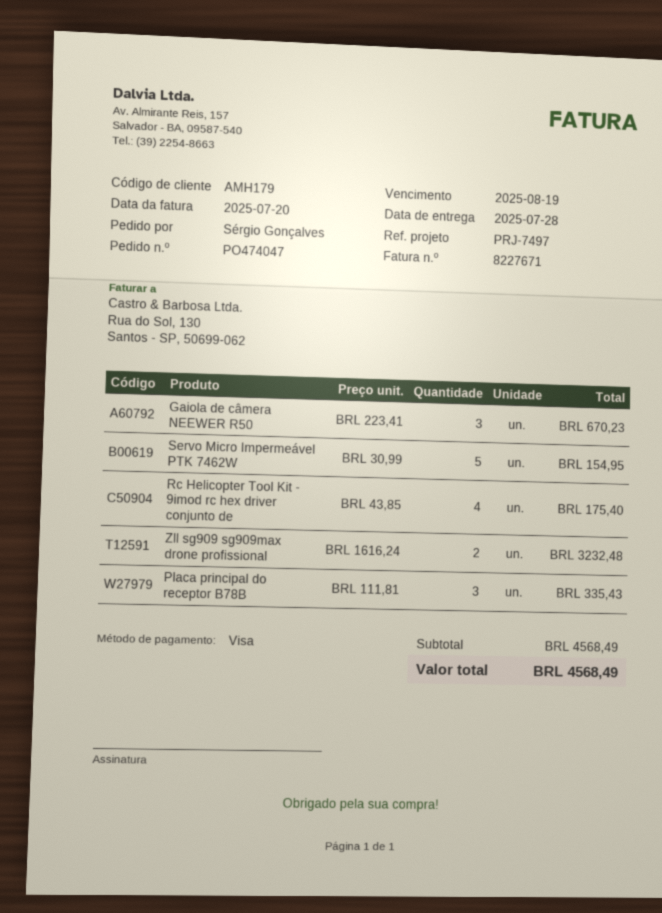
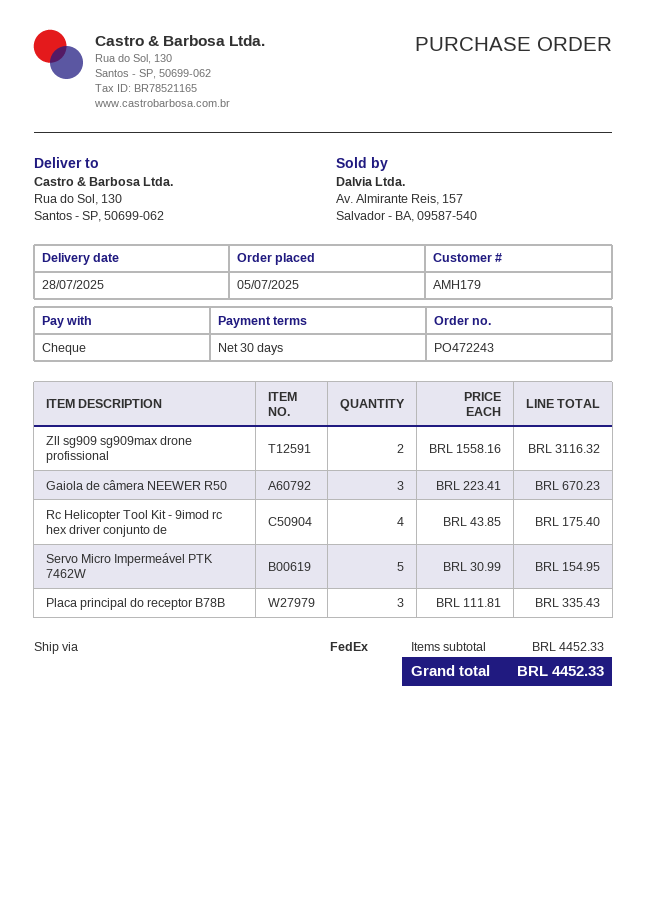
order number: PO474047 -> PO472243
payment method: Visa -> cheque
Zll sg909 sg909max drone profissional: 2 x 1616.24 = 3232.48 -> 2 x 1558.16 = 3116.32
subtotal: 4568.49 -> 4452.33
total: 4568.49 -> 4452.33

